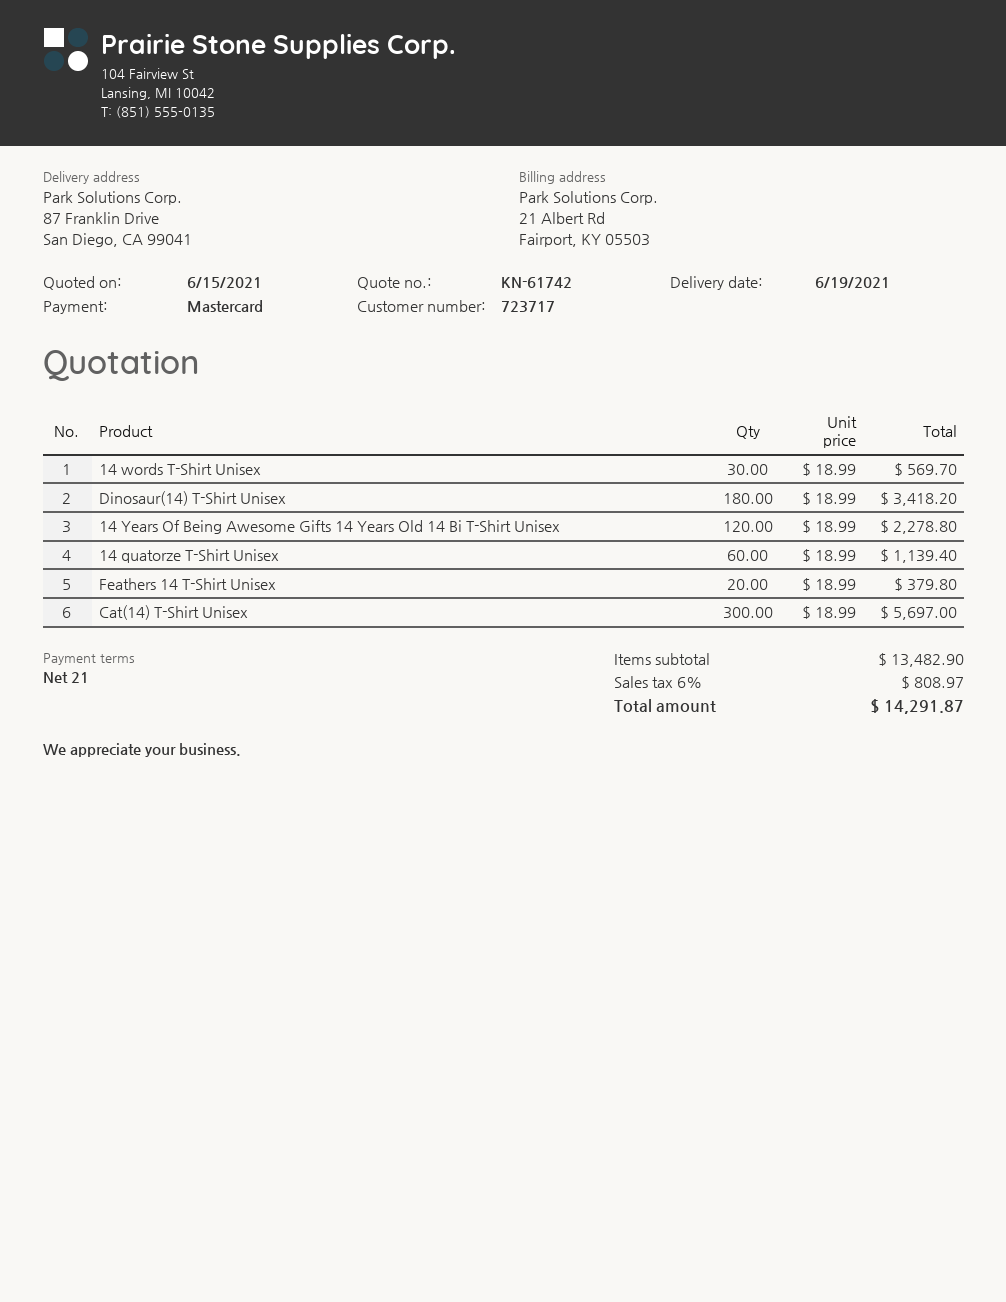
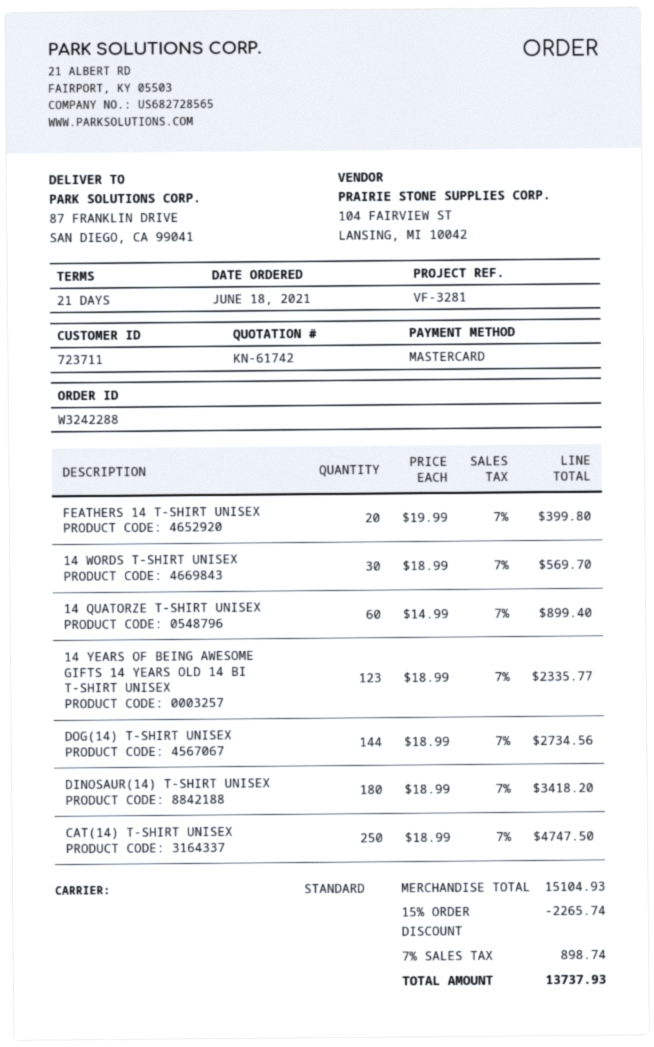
customer number: 723717 -> 723711
14 Years Of Being Awesome Gifts 14 Years Old 14 Bi T-Shirt Unisex: 120 x 18.99 = 2278.80 -> 123 x 18.99 = 2335.77
14 quatorze T-Shirt Unisex: 60 x 18.99 = 1139.40 -> 60 x 14.99 = 899.40
Feathers 14 T-Shirt Unisex: 20 x 18.99 = 379.80 -> 20 x 19.99 = 399.80
Cat(14) T-Shirt Unisex: 300 x 18.99 = 5697.00 -> 250 x 18.99 = 4747.50
DOG(14) T-SHIRT UNISEX: none -> 144 x 18.99 = 2734.56
subtotal: 13482.90 -> 15104.93
discount: none -> 15% = 2265.74
tax: 6% = 808.97 -> 7% = 898.74
total: 14291.87 -> 13737.93

